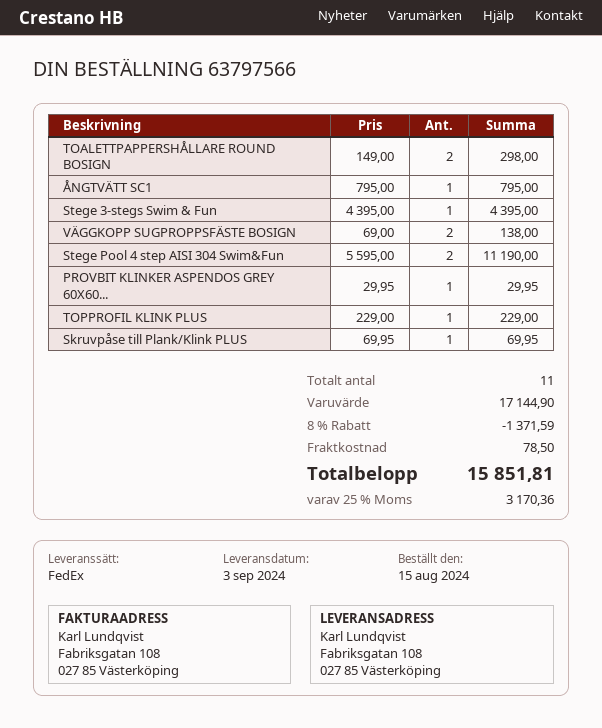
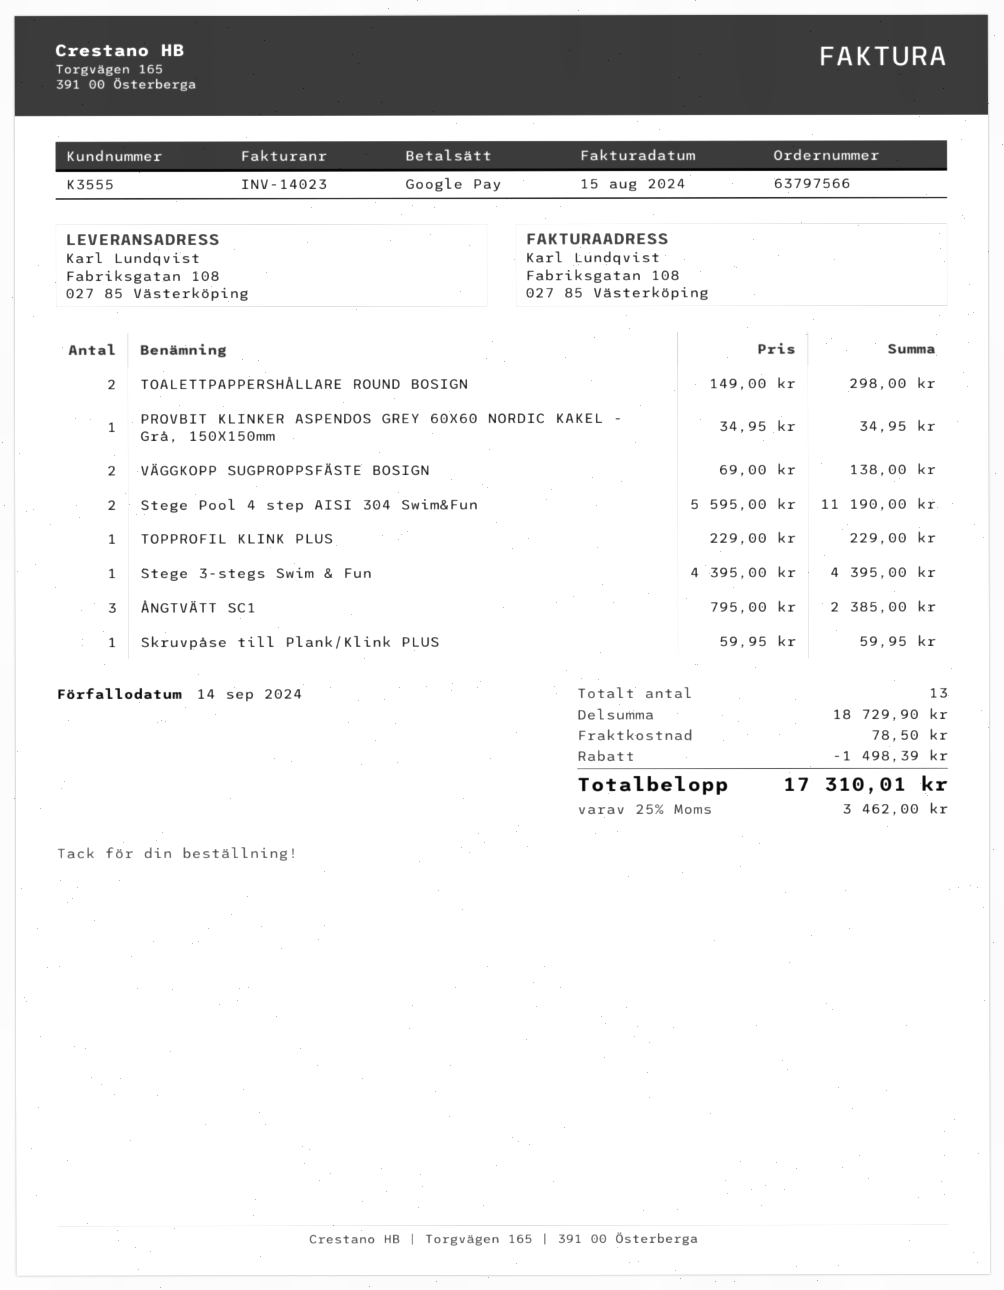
ÅNGTVÄTT SC1: 1 x 795.00 = 795.00 -> 3 x 795.00 = 2385.00
PROVBIT KLINKER ASPENDOS GREY 60X60...: 1 x 29.95 = 29.95 -> 1 x 34.95 = 34.95
Skruvpåse till Plank/Klink PLUS: 1 x 69.95 = 69.95 -> 1 x 59.95 = 59.95
total quantity: 11 -> 13
subtotal: 17144.90 -> 18729.90
discount: 1371.59 -> 1498.39
tax: 25% = 3170.36 -> 25% = 3462.00
total: 15851.81 -> 17310.01

